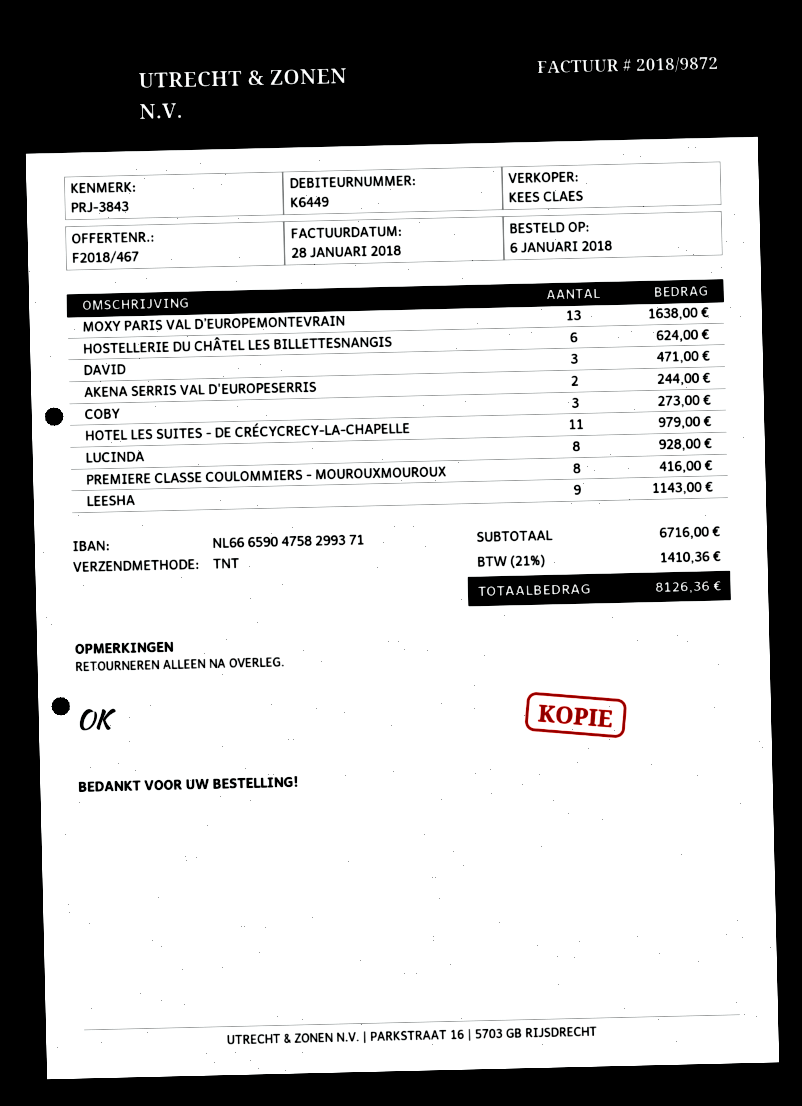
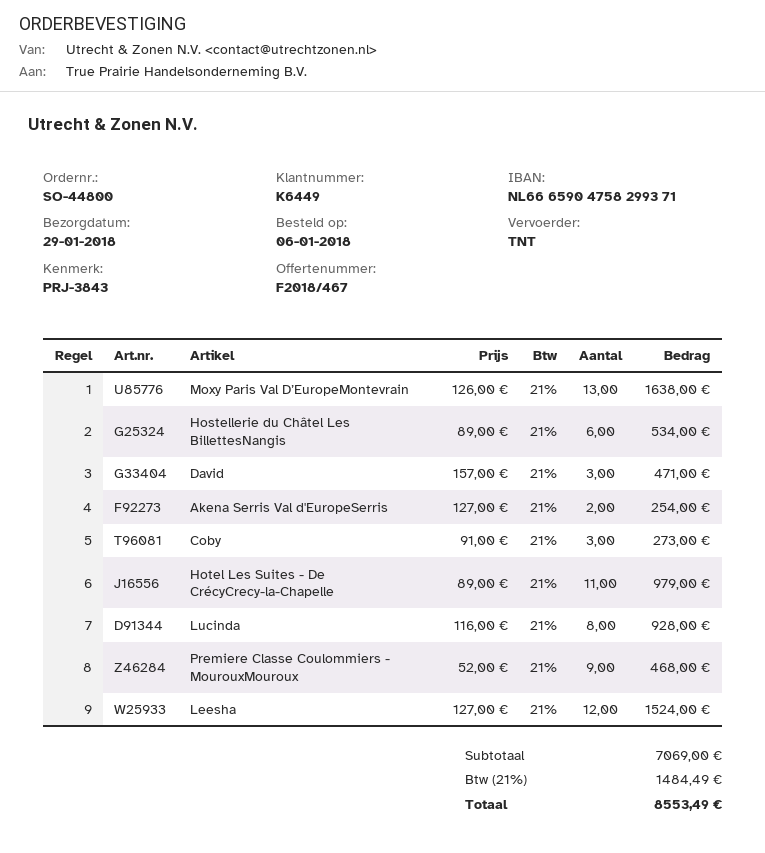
HOSTELLERIE DU CHÂTEL LES BILLETTESNANGIS: 6 for 624.00 -> 6 for 534.00
AKENA SERRIS VAL D'EUROPESERRIS: 2 for 244.00 -> 2 for 254.00
PREMIERE CLASSE COULOMMIERS - MOUROUXMOUROUX: 8 for 416.00 -> 9 for 468.00
LEESHA: 9 for 1143.00 -> 12 for 1524.00
subtotal: 6716.00 -> 7069.00
tax: 21% = 1410.36 -> 21% = 1484.49
total: 8126.36 -> 8553.49

